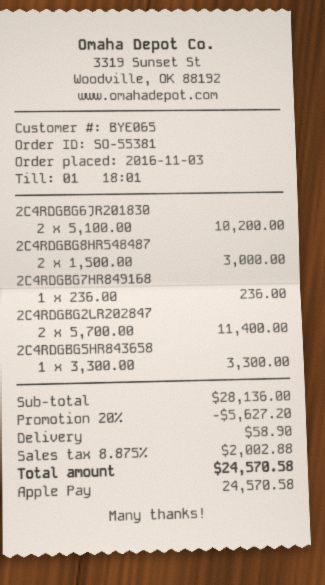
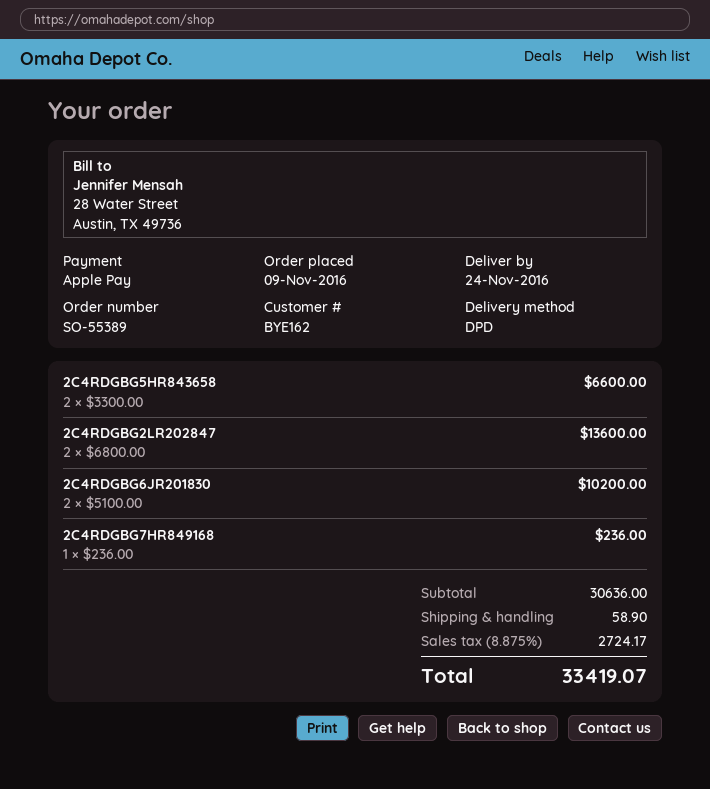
order number: SO-55381 -> SO-55389
order date: 2016-11-03 -> 2016-11-09
customer number: BYE065 -> BYE162
2C4RDGBG8HR548487: 2 x 1500.00 = 3000.00 -> none
2C4RDGBG2LR202847: 2 x 5700.00 = 11400.00 -> 2 x 6800.00 = 13600.00
2C4RDGBG5HR843658: 1 x 3300.00 = 3300.00 -> 2 x 3300.00 = 6600.00
subtotal: 28136.00 -> 30636.00
discount: 20% = 5627.20 -> none
tax: 8.875% = 2002.88 -> 8.875% = 2724.17
total: 24570.58 -> 33419.07

